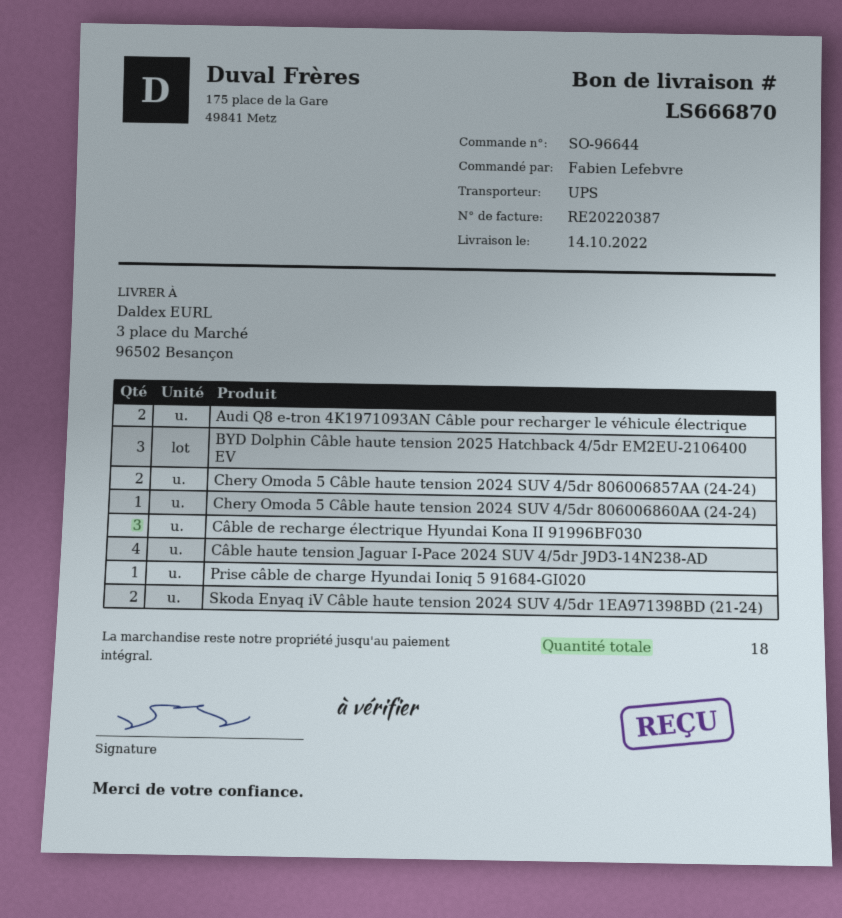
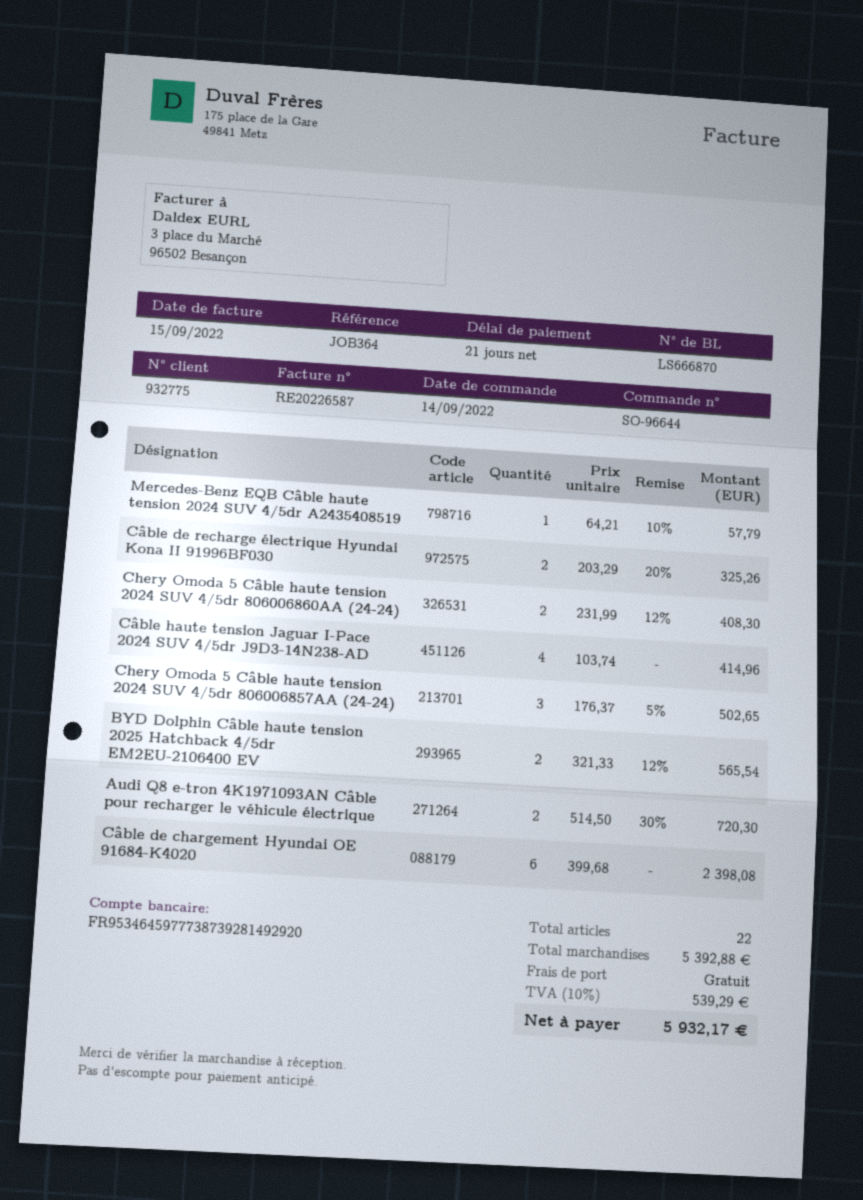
invoice number: RE20220387 -> RE20226587
BYD Dolphin Câble haute tension 2025 Hatchback 4/5dr EM2EU-2106400 EV: 3 -> 2
Chery Omoda 5 Câble haute tension 2024 SUV 4/5dr 806006857AA (24-24): 2 -> 3
Chery Omoda 5 Câble haute tension 2024 SUV 4/5dr 806006860AA (24-24): 1 -> 2
Câble de recharge électrique Hyundai Kona II 91996BF030: 3 -> 2
Prise câble de charge Hyundai Ioniq 5 91684-GI020: 1 -> none
Skoda Enyaq iV Câble haute tension 2024 SUV 4/5dr 1EA971398BD (21-24): 2 -> none
Mercedes-Benz EQB Câble haute tension 2024 SUV 4/5dr A2435408519: none -> 1
Câble de chargement Hyundai OE 91684-K4020: none -> 6
total quantity: 18 -> 22

